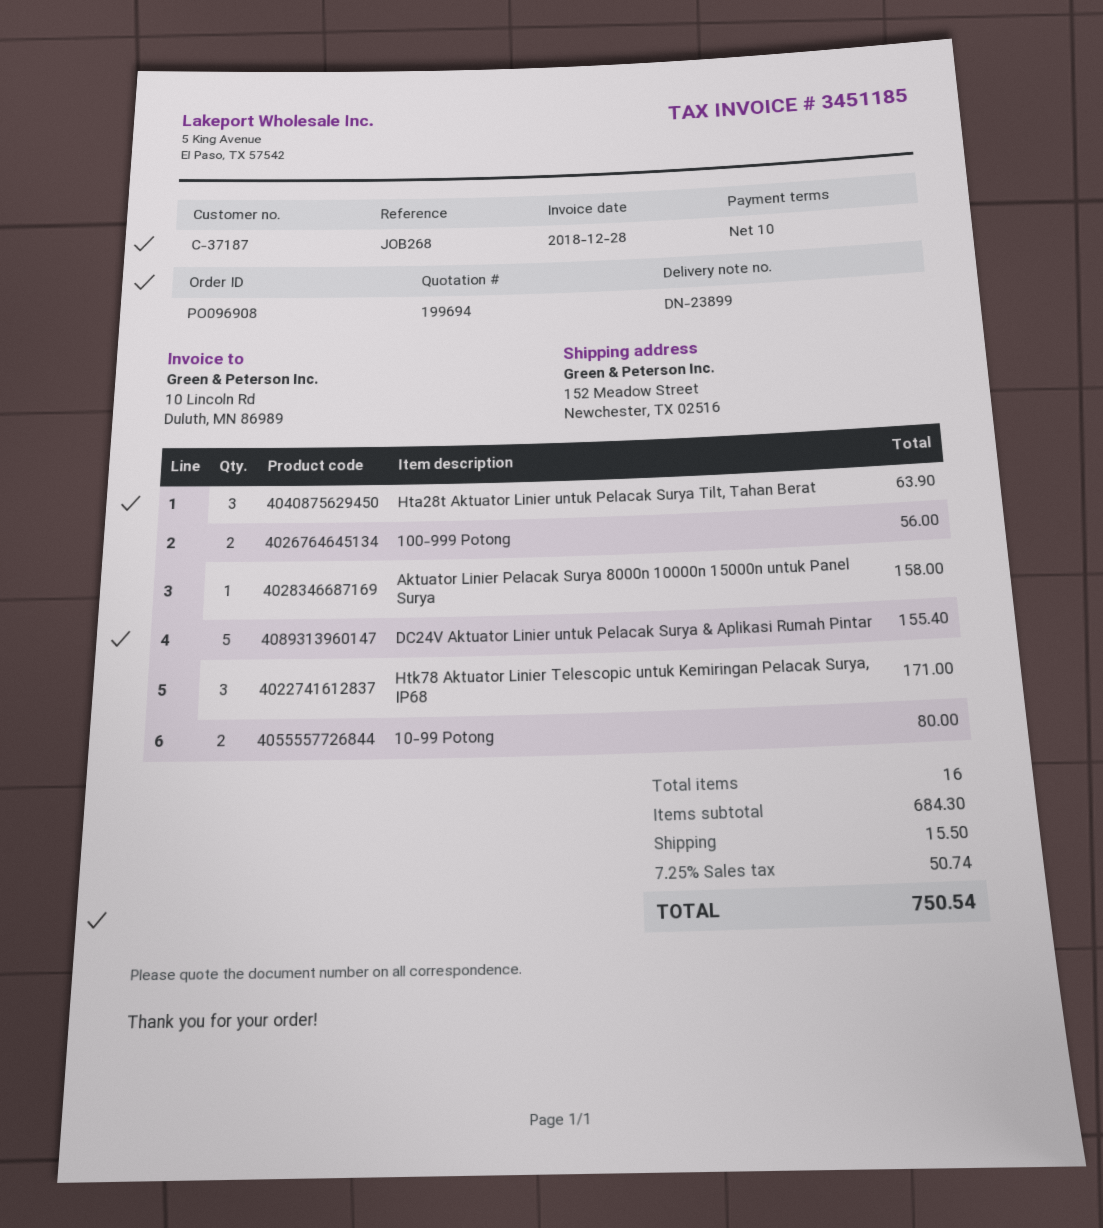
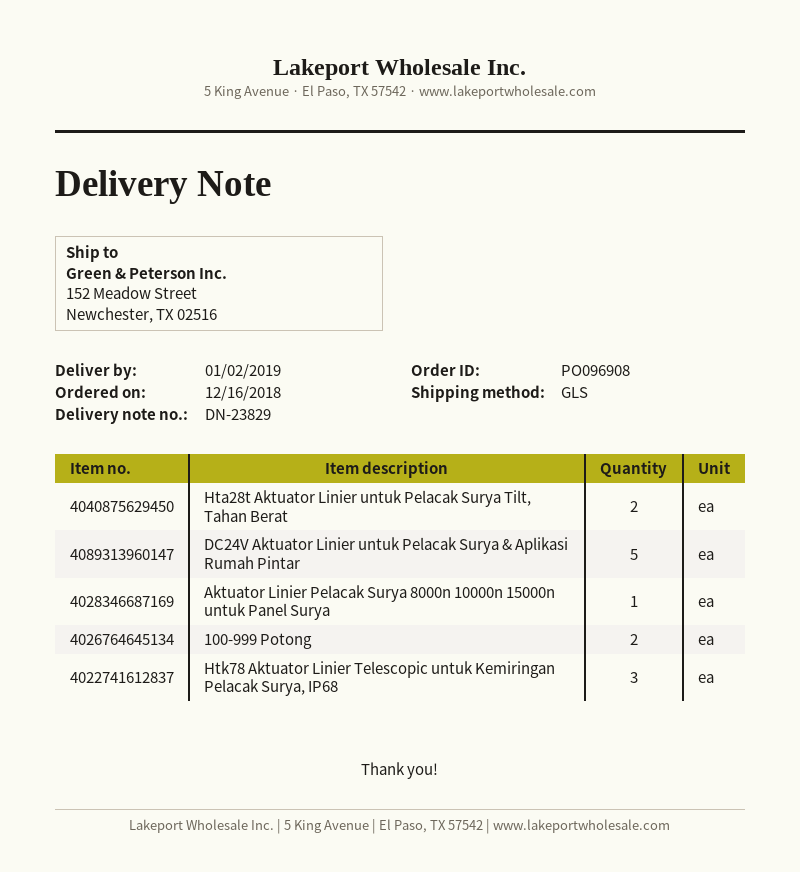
delivery note number: DN-23899 -> DN-23829
Hta28t Aktuator Linier untuk Pelacak Surya Tilt, Tahan Berat: 3 -> 2
10-99 Potong: 2 -> none

